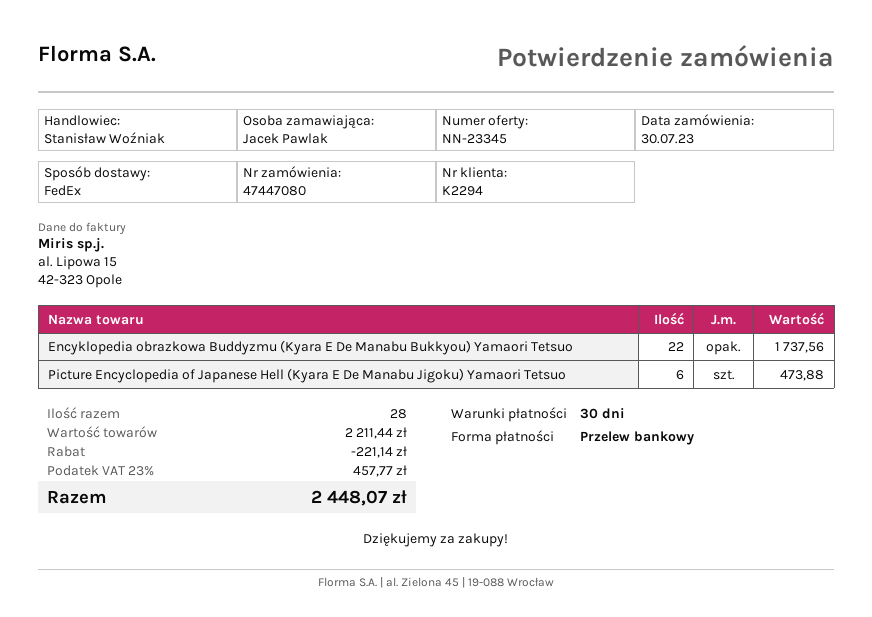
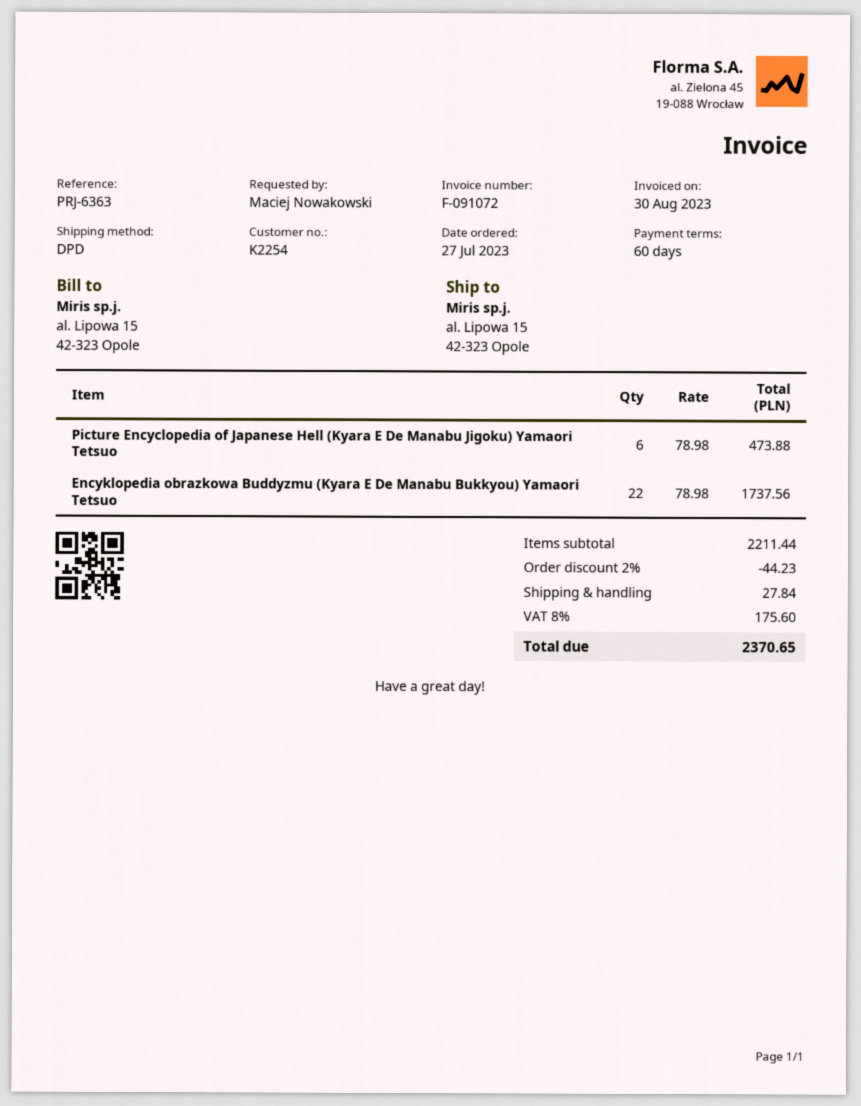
order date: 2023-07-30 -> 2023-07-27
payment terms: 30 days -> 60 days
customer number: K2294 -> K2254
ordered by: Jacek Pawlak -> Maciej Nowakowski
shipping method: FedEx -> DPD
discount: 221.14 -> 44.23
shipping: none -> 27.84
tax: 23% = 457.77 -> 8% = 175.60
total: 2448.07 -> 2370.65

